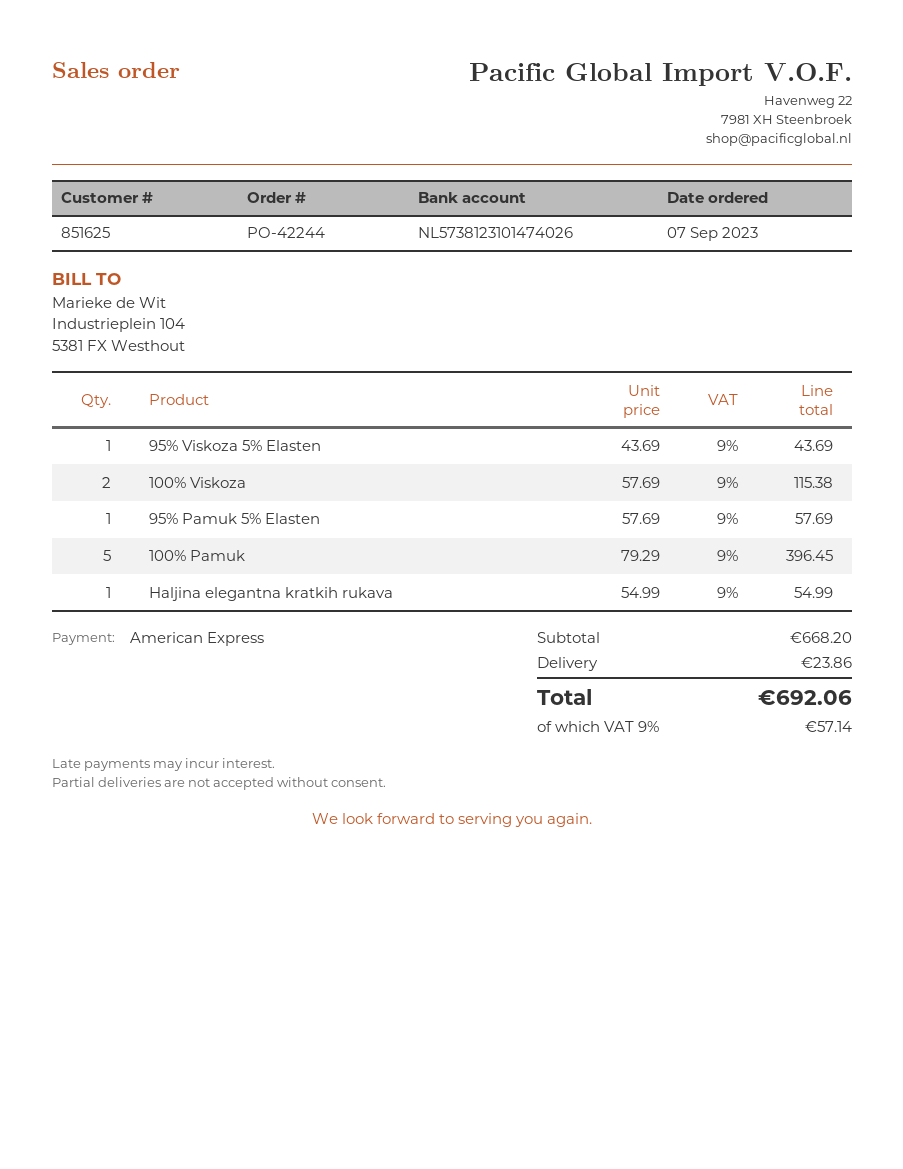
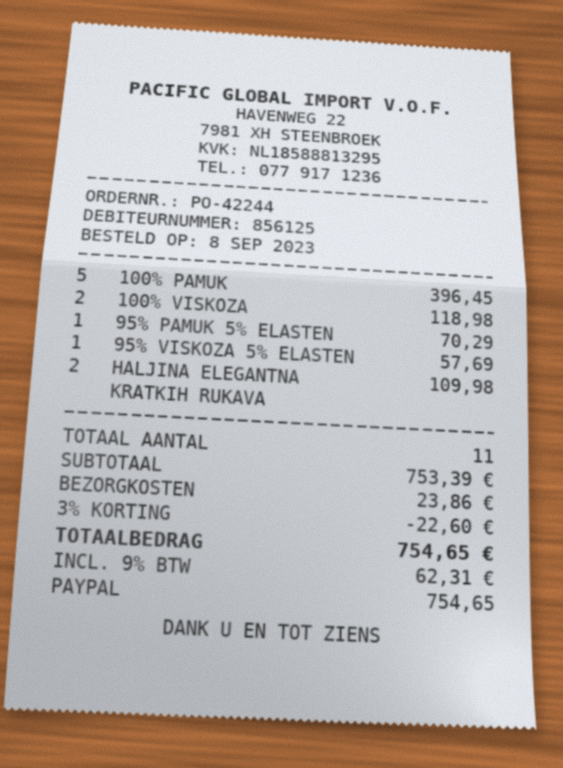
order date: 2023-09-07 -> 2023-09-08
customer number: 851625 -> 856125
payment method: American Express -> PayPal
95% Viskoza 5% Elasten: 1 for 43.69 -> 1 for 57.69
100% Viskoza: 2 for 115.38 -> 2 for 118.98
95% Pamuk 5% Elasten: 1 for 57.69 -> 1 for 70.29
Haljina elegantna kratkih rukava: 1 for 54.99 -> 2 for 109.98
subtotal: 668.20 -> 753.39
discount: none -> 3% = 22.60
tax: 9% = 57.14 -> 9% = 62.31
total: 692.06 -> 754.65

